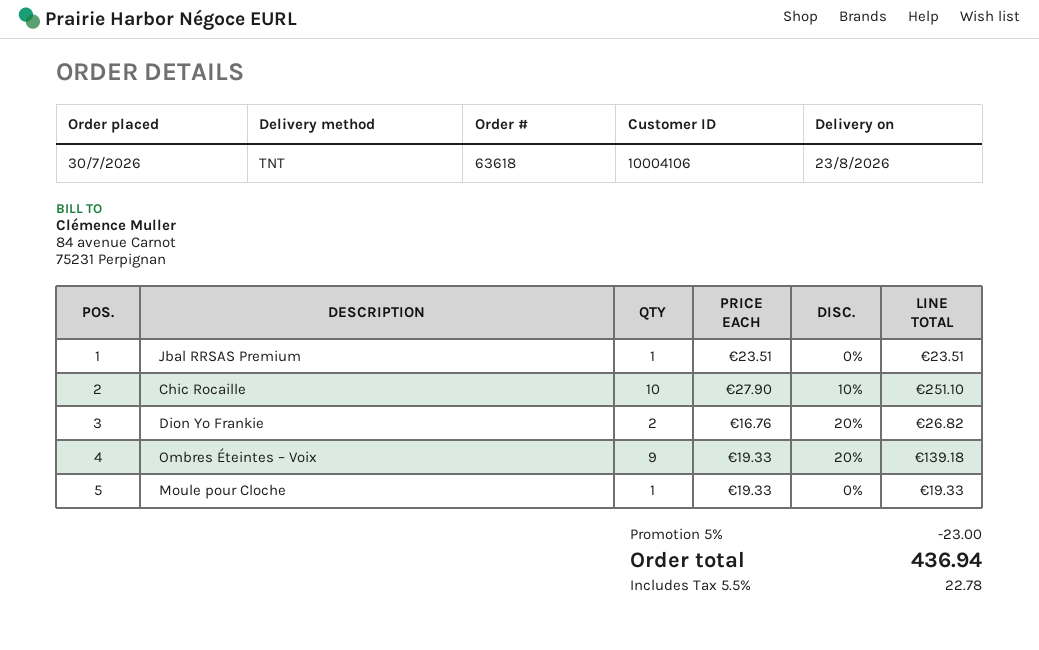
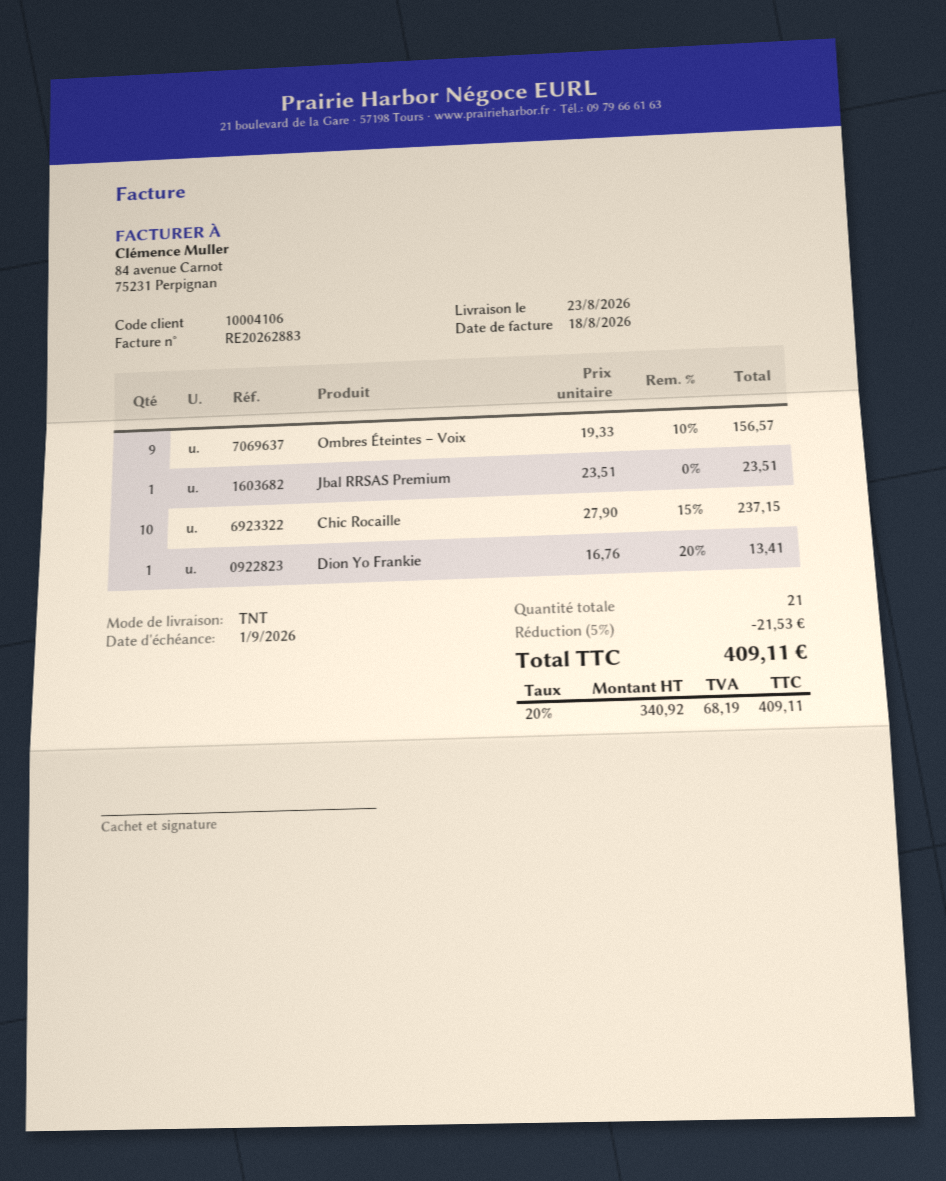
Chic Rocaille: 10 x 27.90 - 10% = 251.10 -> 10 x 27.90 - 15% = 237.15
Dion Yo Frankie: 2 x 16.76 - 20% = 26.82 -> 1 x 16.76 - 20% = 13.41
Ombres Éteintes – Voix: 9 x 19.33 - 20% = 139.18 -> 9 x 19.33 - 10% = 156.57
Moule pour Cloche: 1 x 19.33 = 19.33 -> none
discount: 5% = 23.00 -> 5% = 21.53
tax: 5.5% = 22.78 -> 20% = 68.19
total: 436.94 -> 409.11

